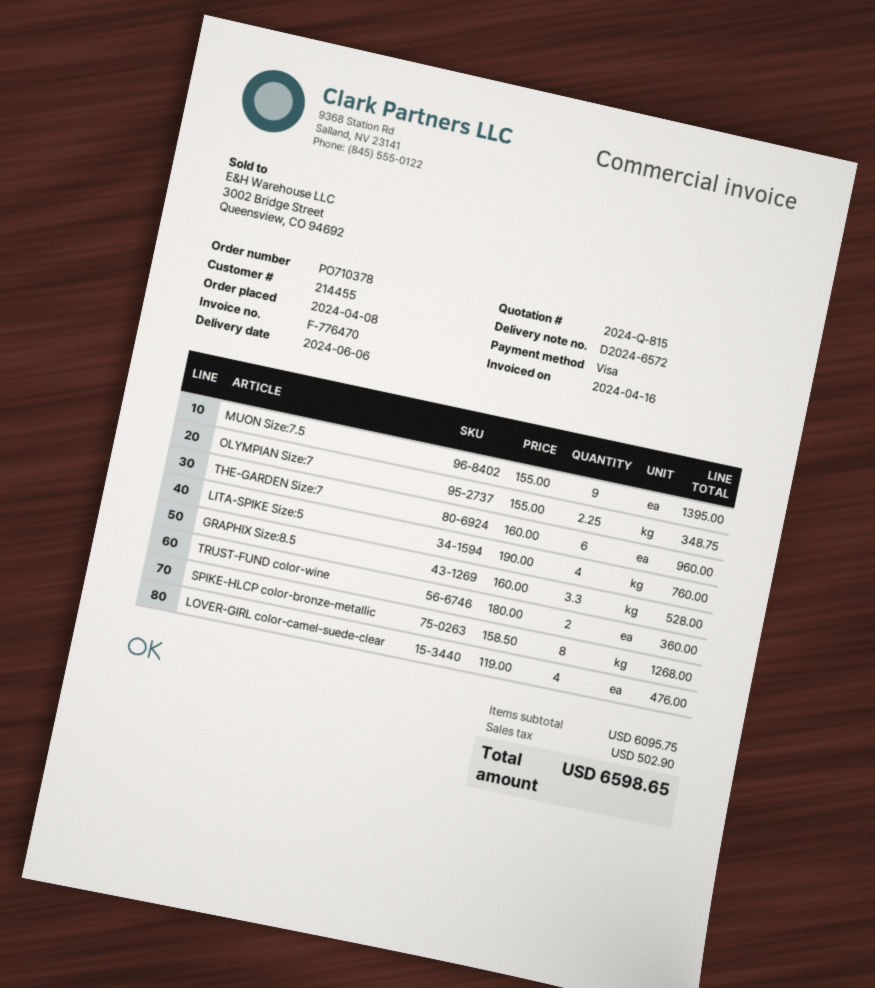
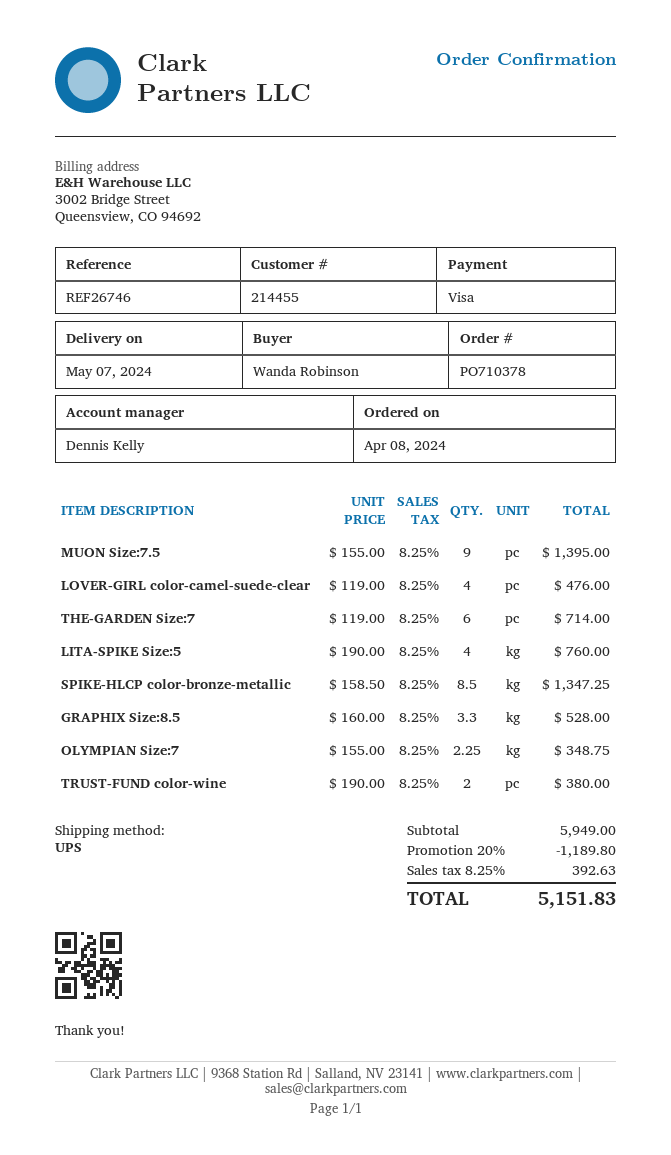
delivery date: 2024-06-06 -> 2024-05-07
THE-GARDEN Size:7: 6 x 160.00 = 960.00 -> 6 x 119.00 = 714.00
TRUST-FUND color-wine: 2 x 180.00 = 360.00 -> 2 x 190.00 = 380.00
SPIKE-HLCP color-bronze-metallic: 8 x 158.50 = 1268.00 -> 8.5 x 158.50 = 1347.25
subtotal: 6095.75 -> 5949.00
discount: none -> 20% = 1189.80
tax: 502.90 -> 392.63
total: 6598.65 -> 5151.83

